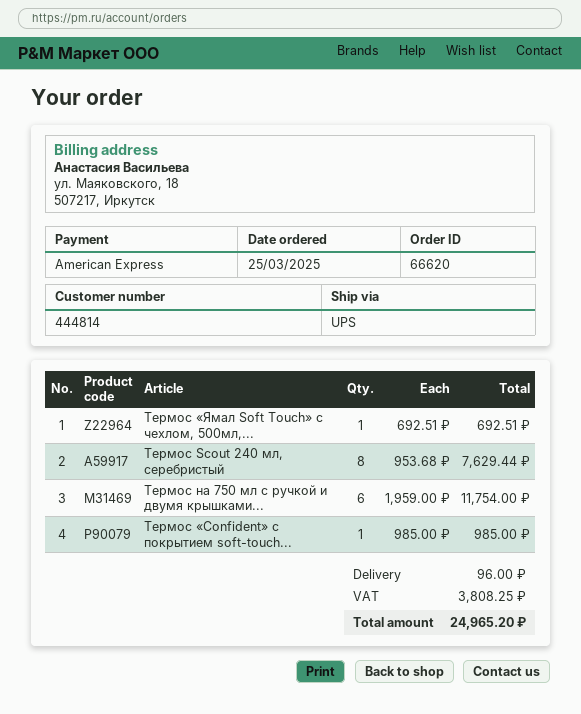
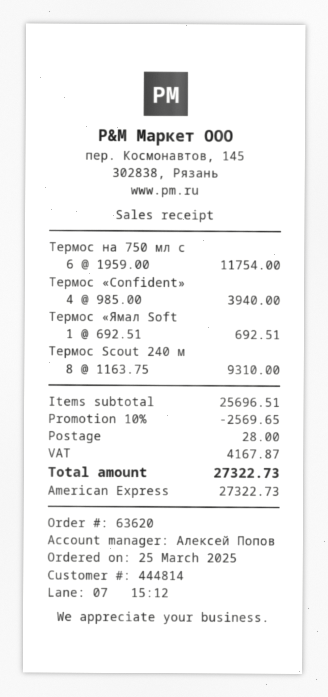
order number: 66620 -> 63620
Термос Scout 240 мл, серебристый: 8 x 953.68 = 7629.44 -> 8 x 1163.75 = 9310.00
Термос «Confident» с покрытием soft-touch...: 1 x 985.00 = 985.00 -> 4 x 985.00 = 3940.00
discount: none -> 10% = 2569.65
shipping: 96.00 -> 28.00
tax: 3808.25 -> 4167.87
total: 24965.20 -> 27322.73

